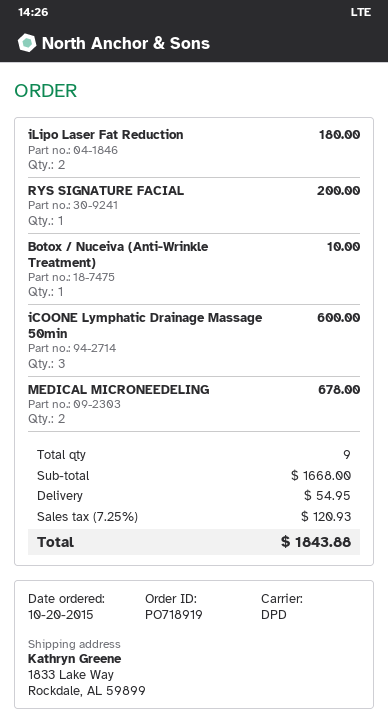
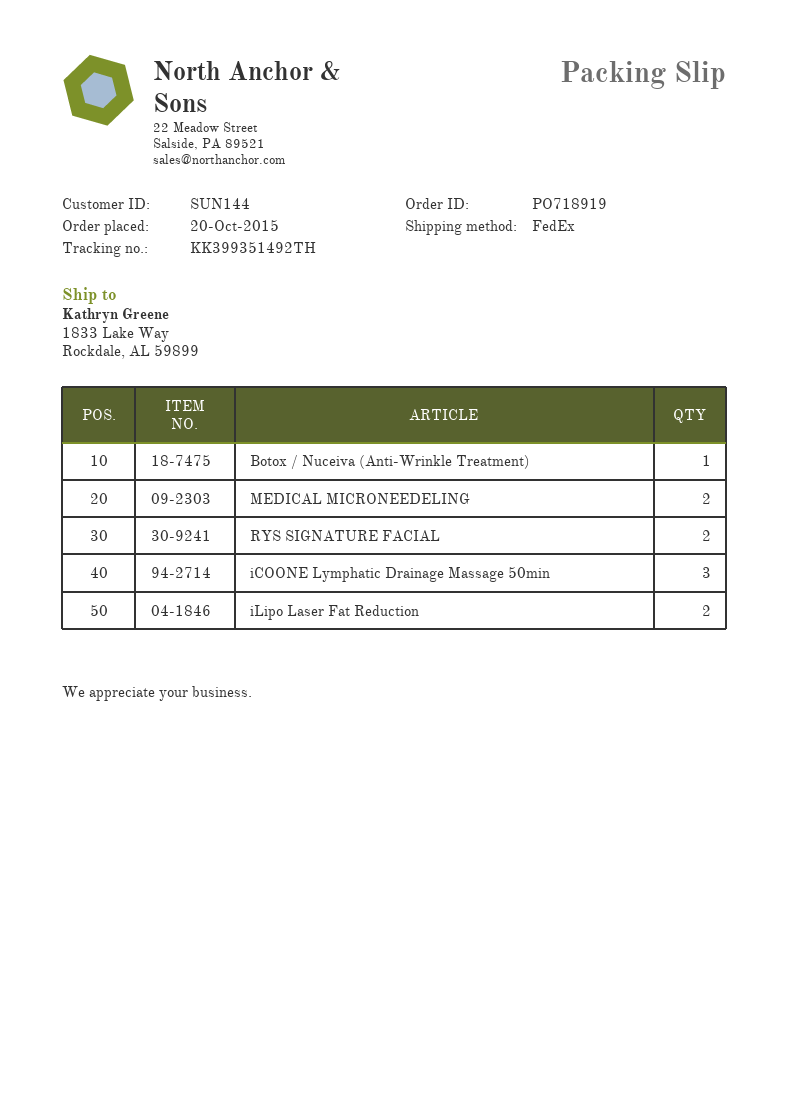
shipping method: DPD -> FedEx
RYS SIGNATURE FACIAL: 1 -> 2

